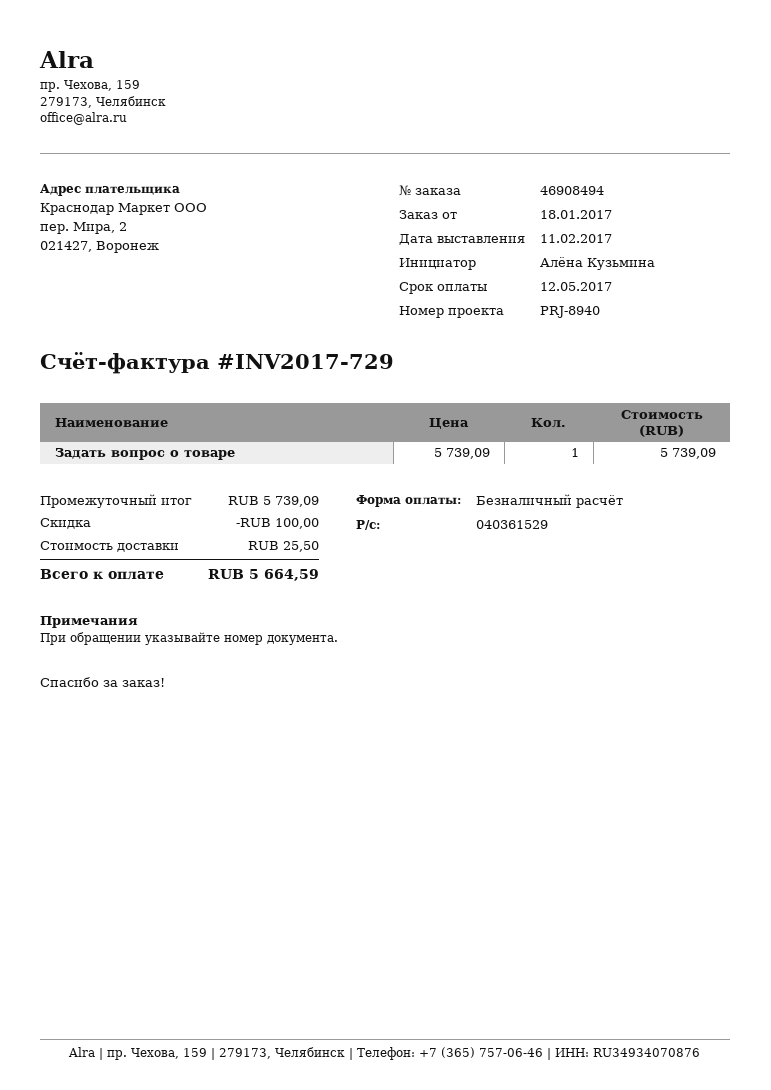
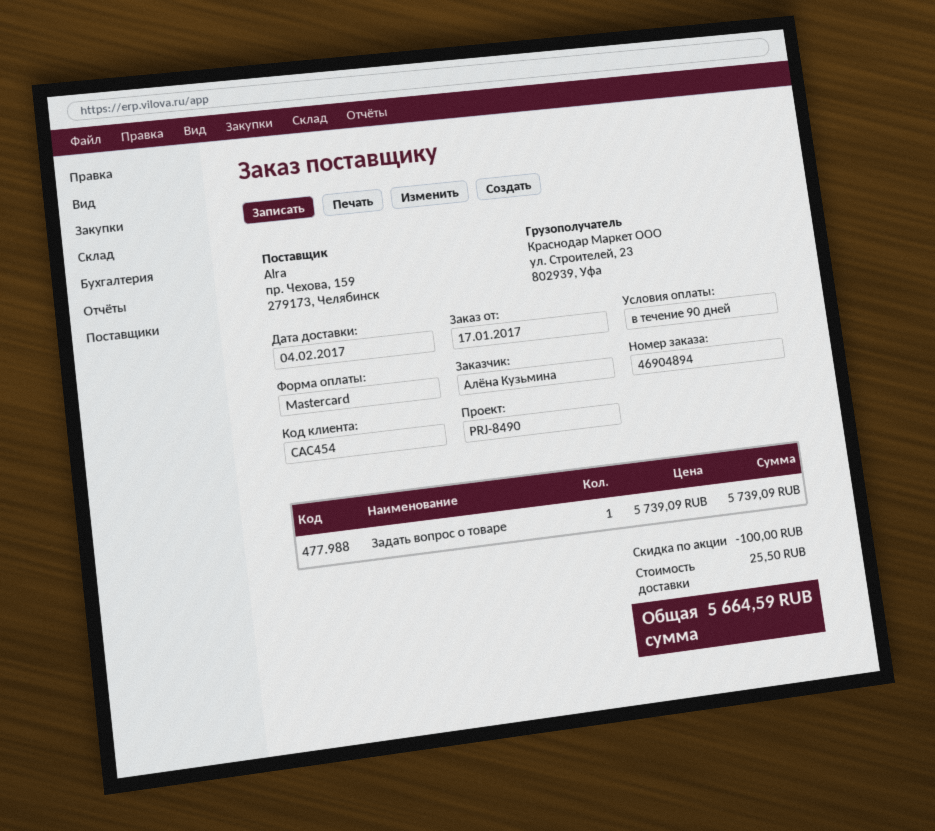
order number: 46908494 -> 46904894
order date: 2017-01-18 -> 2017-01-17
reference: PRJ-8940 -> PRJ-8490
payment method: bank transfer -> Mastercard

